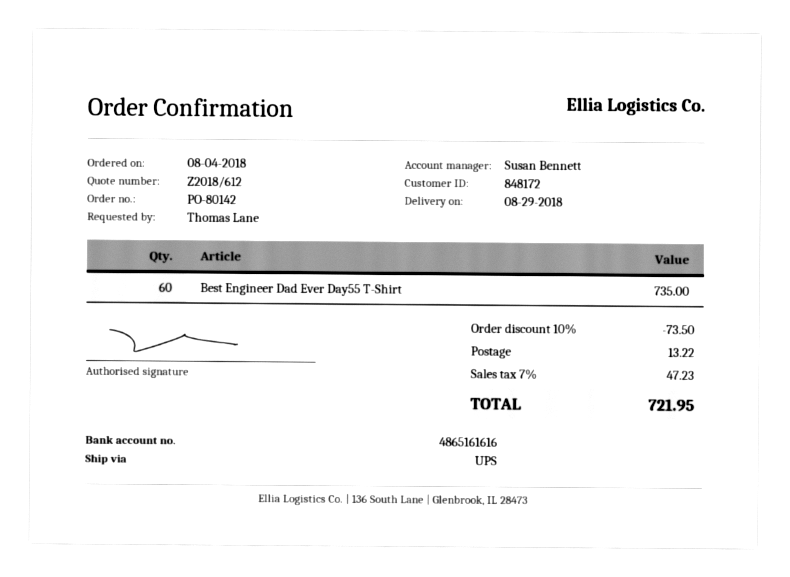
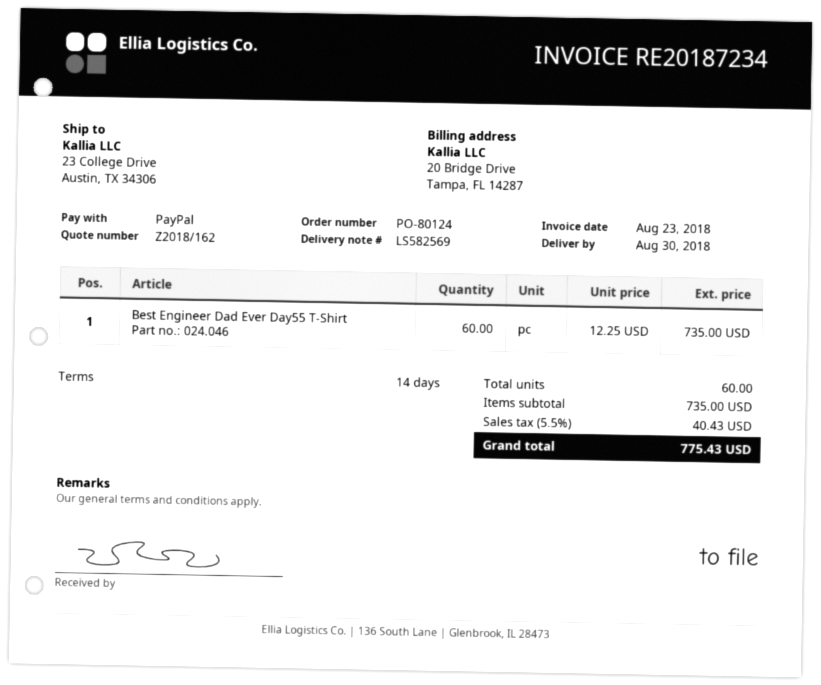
quote number: Z2018/612 -> Z2018/162
order number: PO-80142 -> PO-80124
delivery date: 2018-08-29 -> 2018-08-30
discount: 10% = 73.50 -> none
shipping: 13.22 -> none
tax: 7% = 47.23 -> 5.5% = 40.43
total: 721.95 -> 775.43

